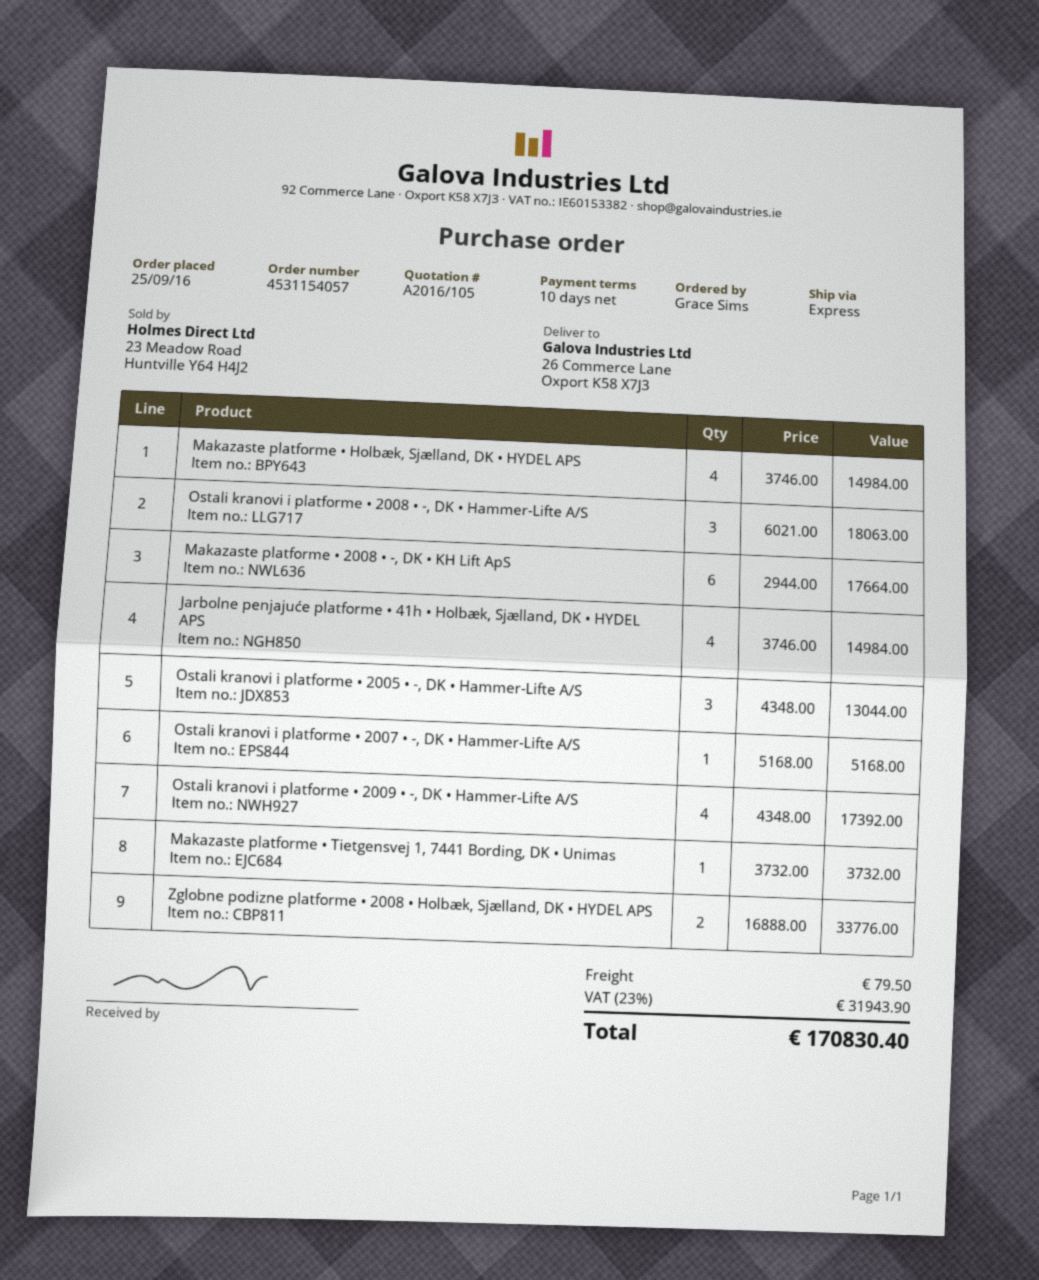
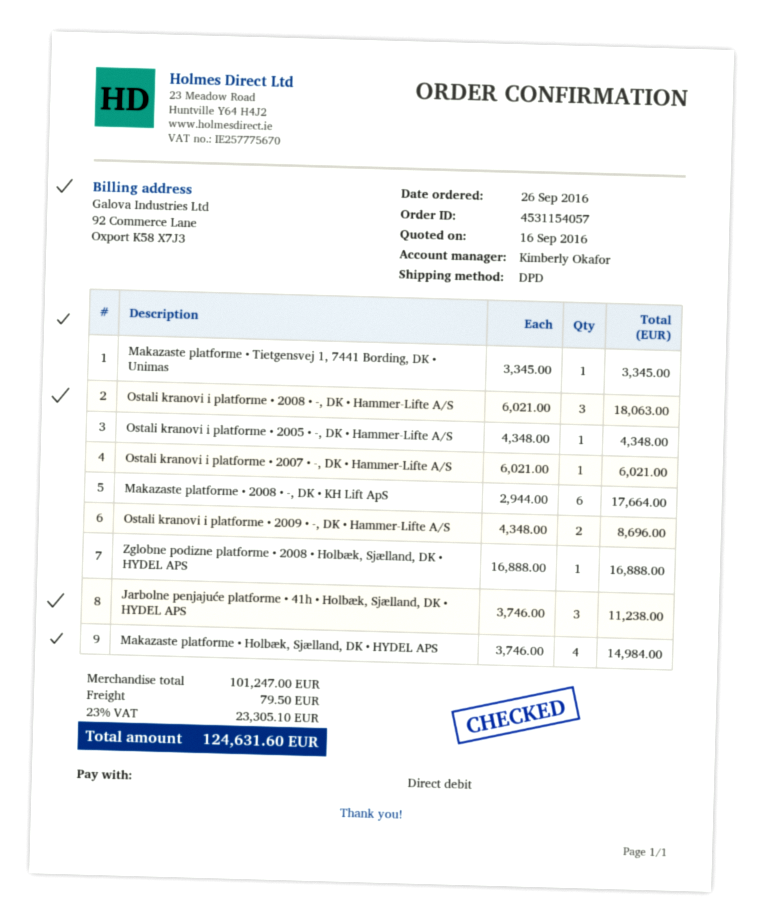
order date: 2016-09-25 -> 2016-09-26
shipping method: express -> DPD
Jarbolne penjajuće platforme • 41h • Holbæk, Sjælland, DK • HYDEL APS: 4 x 3746.00 = 14984.00 -> 3 x 3746.00 = 11238.00
Ostali kranovi i platforme • 2005 • -, DK • Hammer-Lifte A/S: 3 x 4348.00 = 13044.00 -> 1 x 4348.00 = 4348.00
Ostali kranovi i platforme • 2007 • -, DK • Hammer-Lifte A/S: 1 x 5168.00 = 5168.00 -> 1 x 6021.00 = 6021.00
Ostali kranovi i platforme • 2009 • -, DK • Hammer-Lifte A/S: 4 x 4348.00 = 17392.00 -> 2 x 4348.00 = 8696.00
Makazaste platforme • Tietgensvej 1, 7441 Bording, DK • Unimas: 1 x 3732.00 = 3732.00 -> 1 x 3345.00 = 3345.00
Zglobne podizne platforme • 2008 • Holbæk, Sjælland, DK • HYDEL APS: 2 x 16888.00 = 33776.00 -> 1 x 16888.00 = 16888.00
tax: 23% = 31943.90 -> 23% = 23305.10
total: 170830.40 -> 124631.60

